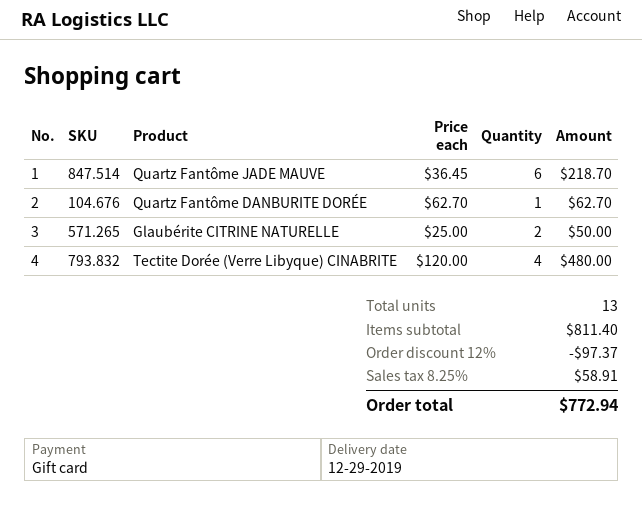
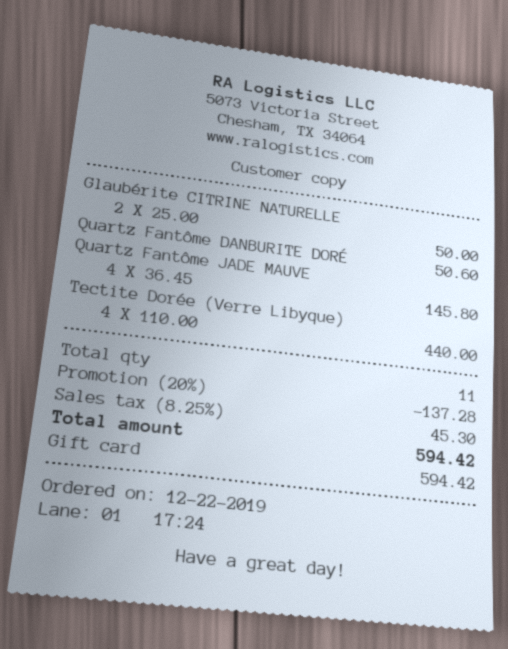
Quartz Fantôme JADE MAUVE: 6 x 36.45 = 218.70 -> 4 x 36.45 = 145.80
Quartz Fantôme DANBURITE DORÉE: 1 x 62.70 = 62.70 -> 1 x 50.60 = 50.60
Tectite Dorée (Verre Libyque) CINABRITE: 4 x 120.00 = 480.00 -> 4 x 110.00 = 440.00
total quantity: 13 -> 11
discount: 12% = 97.37 -> 20% = 137.28
tax: 8.25% = 58.91 -> 8.25% = 45.30
total: 772.94 -> 594.42

